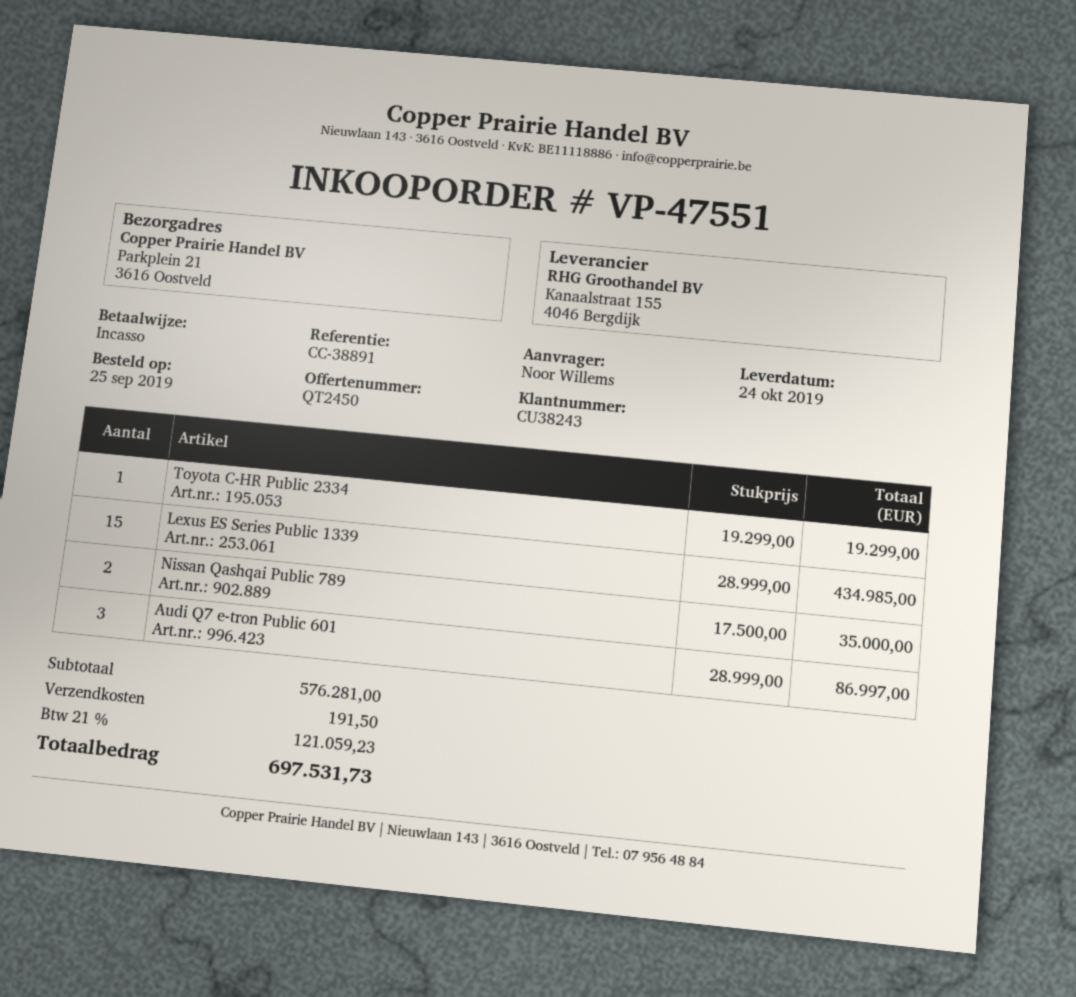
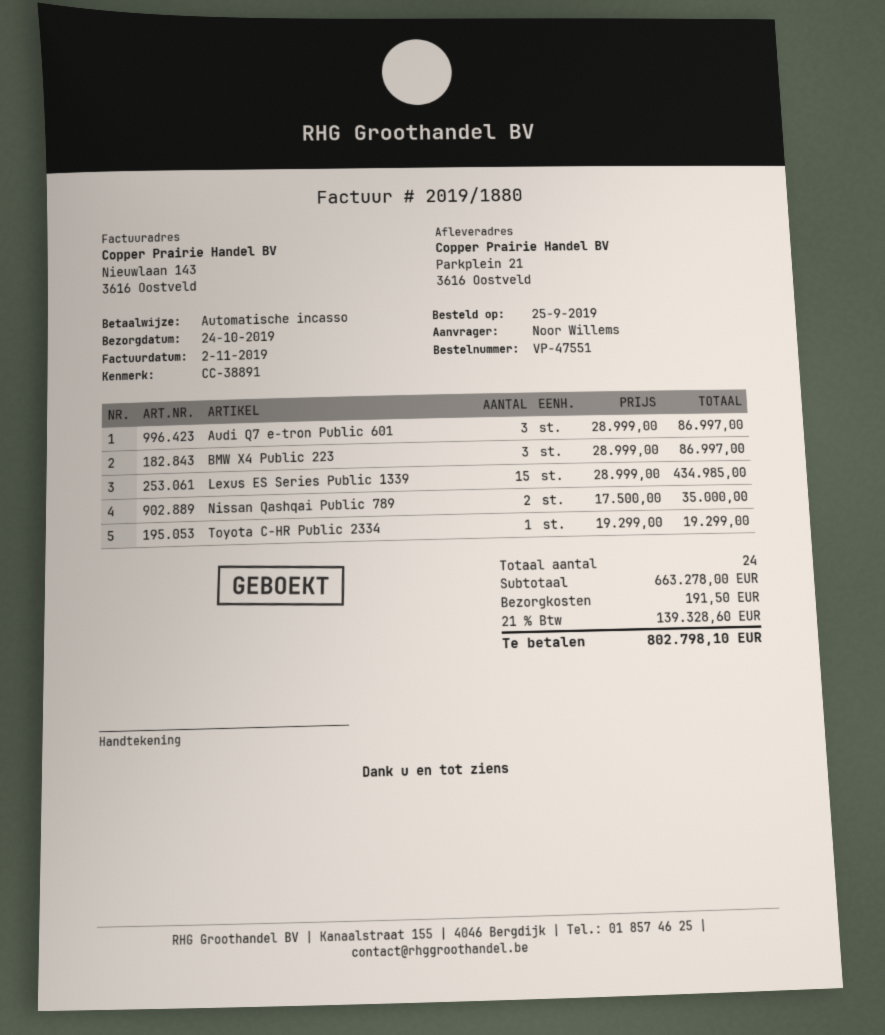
BMW X4 Public 223: none -> 3 x 28999.00 = 86997.00
subtotal: 576281.00 -> 663278.00
tax: 21% = 121059.23 -> 21% = 139328.60
total: 697531.73 -> 802798.10

